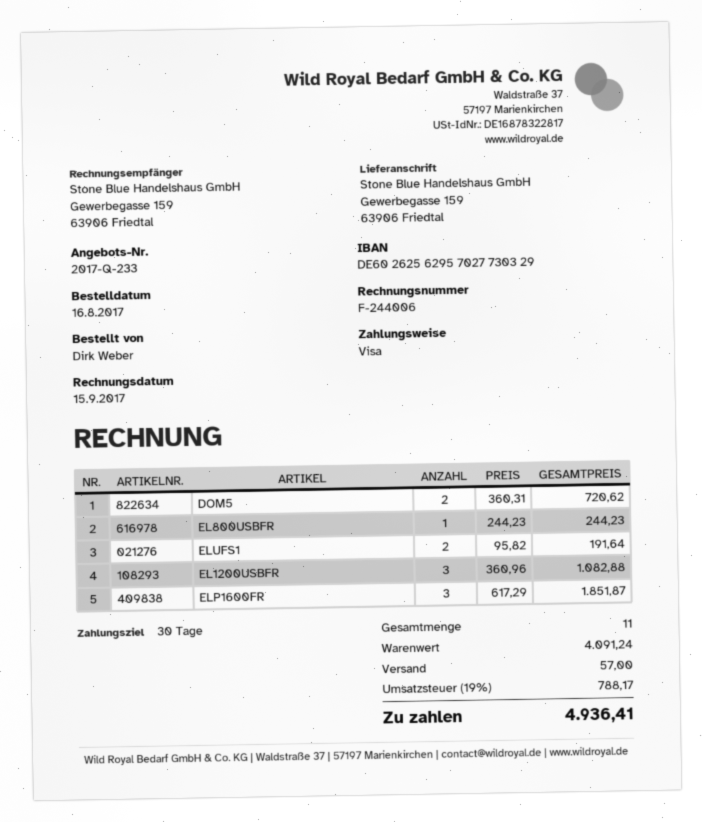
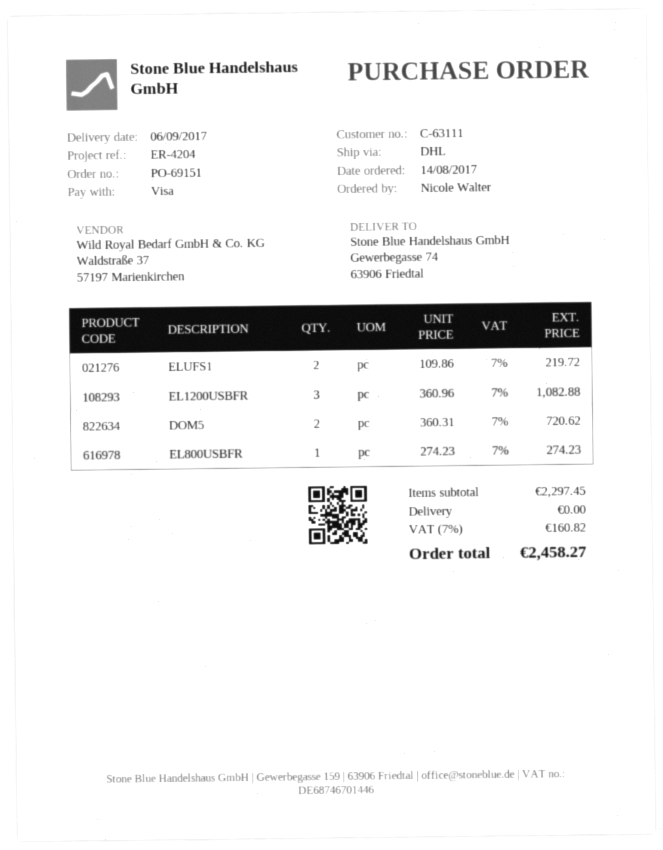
order date: 2017-08-16 -> 2017-08-14
ordered by: Dirk Weber -> Nicole Walter
ship to: Gewerbegasse 159, 63906 Friedtal -> Gewerbegasse 74, 63906 Friedtal
EL800USBFR: 1 x 244.23 = 244.23 -> 1 x 274.23 = 274.23
ELUFS1: 2 x 95.82 = 191.64 -> 2 x 109.86 = 219.72
ELP1600FR: 3 x 617.29 = 1851.87 -> none
subtotal: 4091.24 -> 2297.45
shipping: 57.00 -> 0.00
tax: 19% = 788.17 -> 7% = 160.82
total: 4936.41 -> 2458.27

